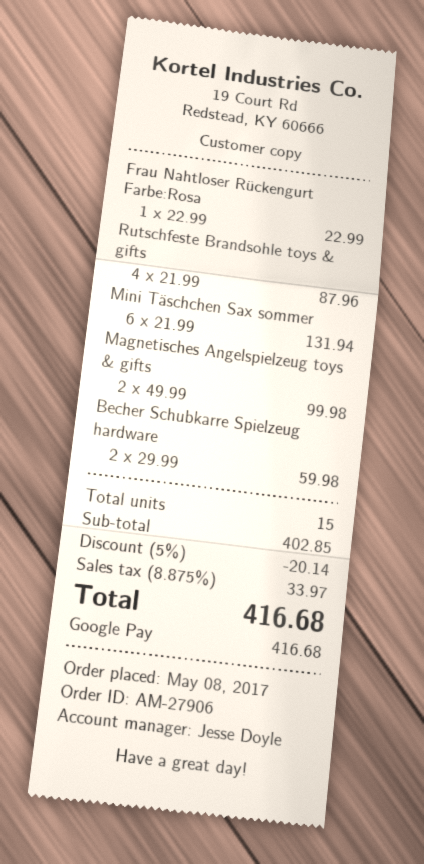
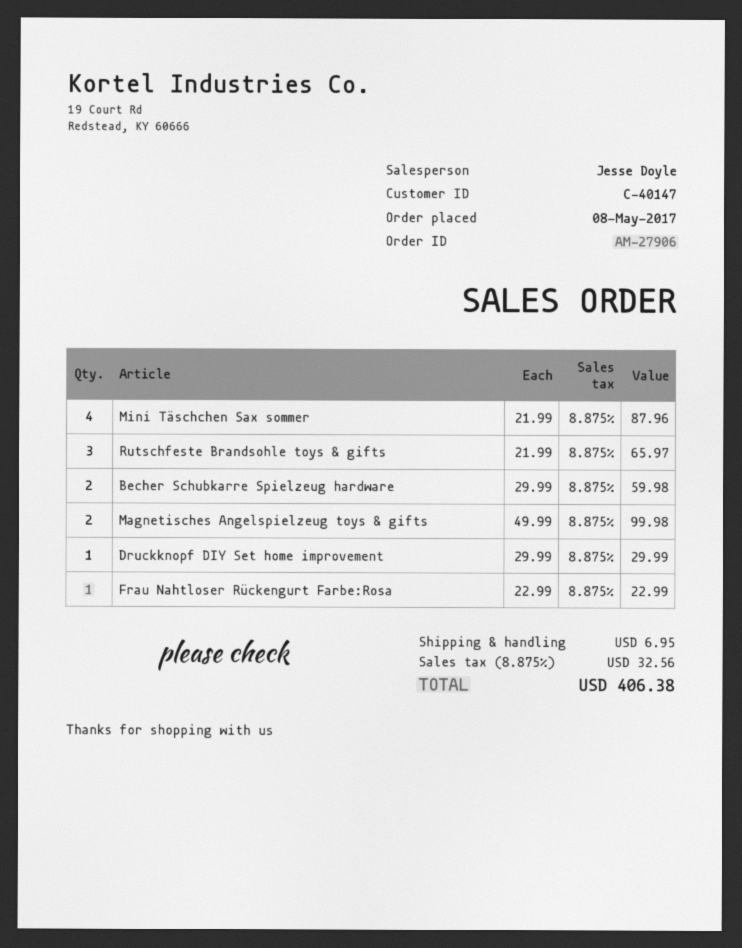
Rutschfeste Brandsohle toys & gifts: 4 x 21.99 = 87.96 -> 3 x 21.99 = 65.97
Mini Täschchen Sax sommer: 6 x 21.99 = 131.94 -> 4 x 21.99 = 87.96
Druckknopf DIY Set home improvement: none -> 1 x 29.99 = 29.99
discount: 5% = 20.14 -> none
shipping: none -> 6.95
tax: 8.875% = 33.97 -> 8.875% = 32.56
total: 416.68 -> 406.38

